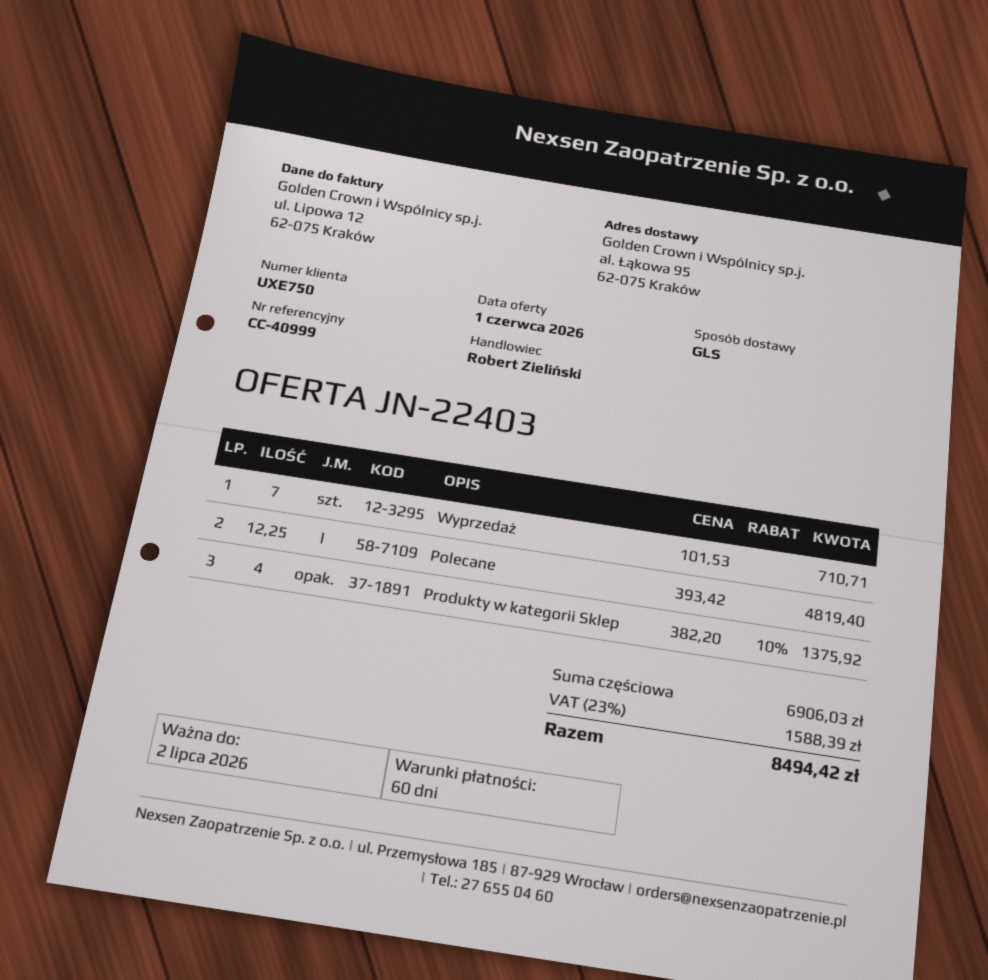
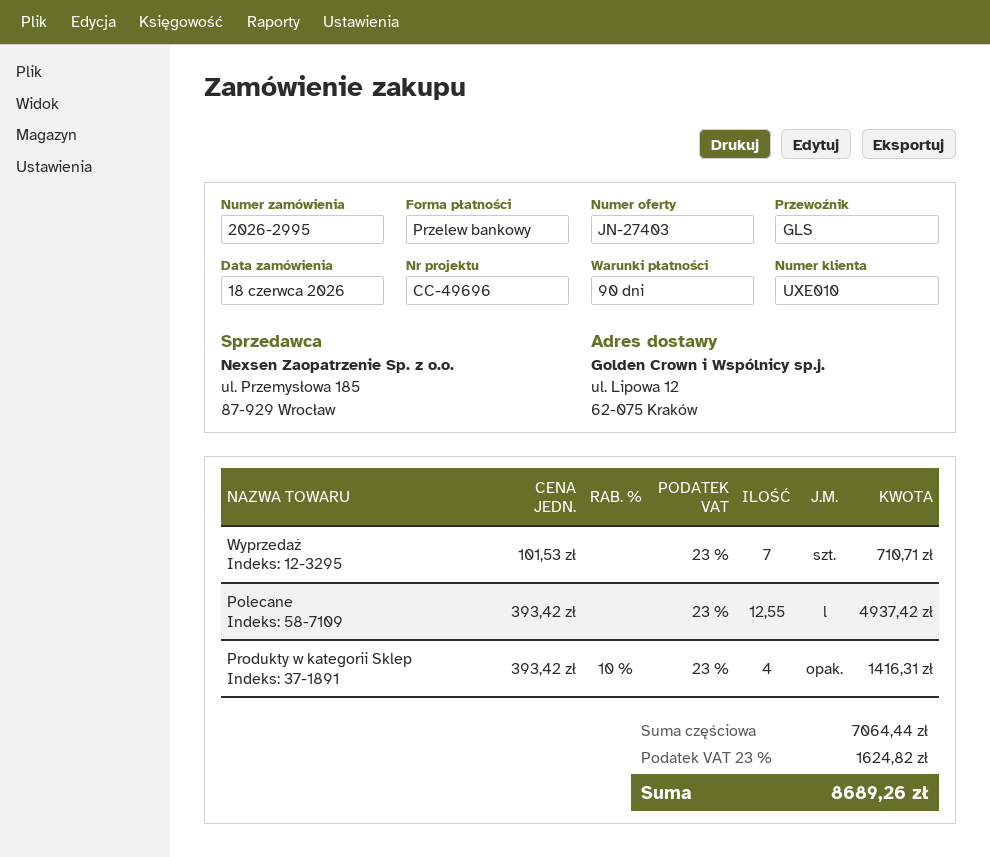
quote number: JN-22403 -> JN-27403
payment terms: 60 days -> 90 days
customer number: UXE750 -> UXE010
reference: CC-40999 -> CC-49696
ship to: al. Łąkowa 95, 62-075 Kraków -> ul. Lipowa 12, 62-075 Kraków
Polecane: 12.25 x 393.42 = 4819.40 -> 12.55 x 393.42 = 4937.42
Produkty w kategorii Sklep: 4 x 382.20 - 10% = 1375.92 -> 4 x 393.42 - 10% = 1416.31
subtotal: 6906.03 -> 7064.44
tax: 23% = 1588.39 -> 23% = 1624.82
total: 8494.42 -> 8689.26

